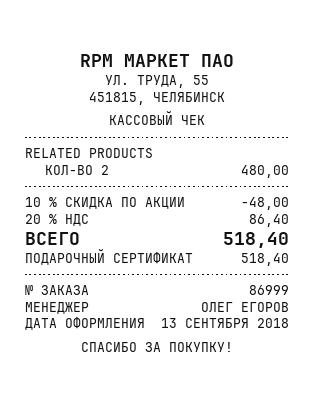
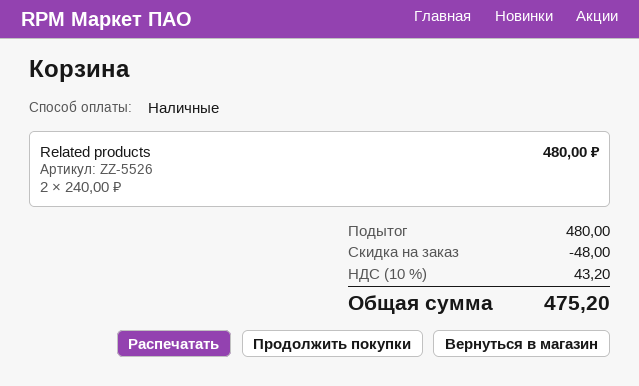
payment method: gift card -> cash
tax: 20% = 86.40 -> 10% = 43.20
total: 518.40 -> 475.20

